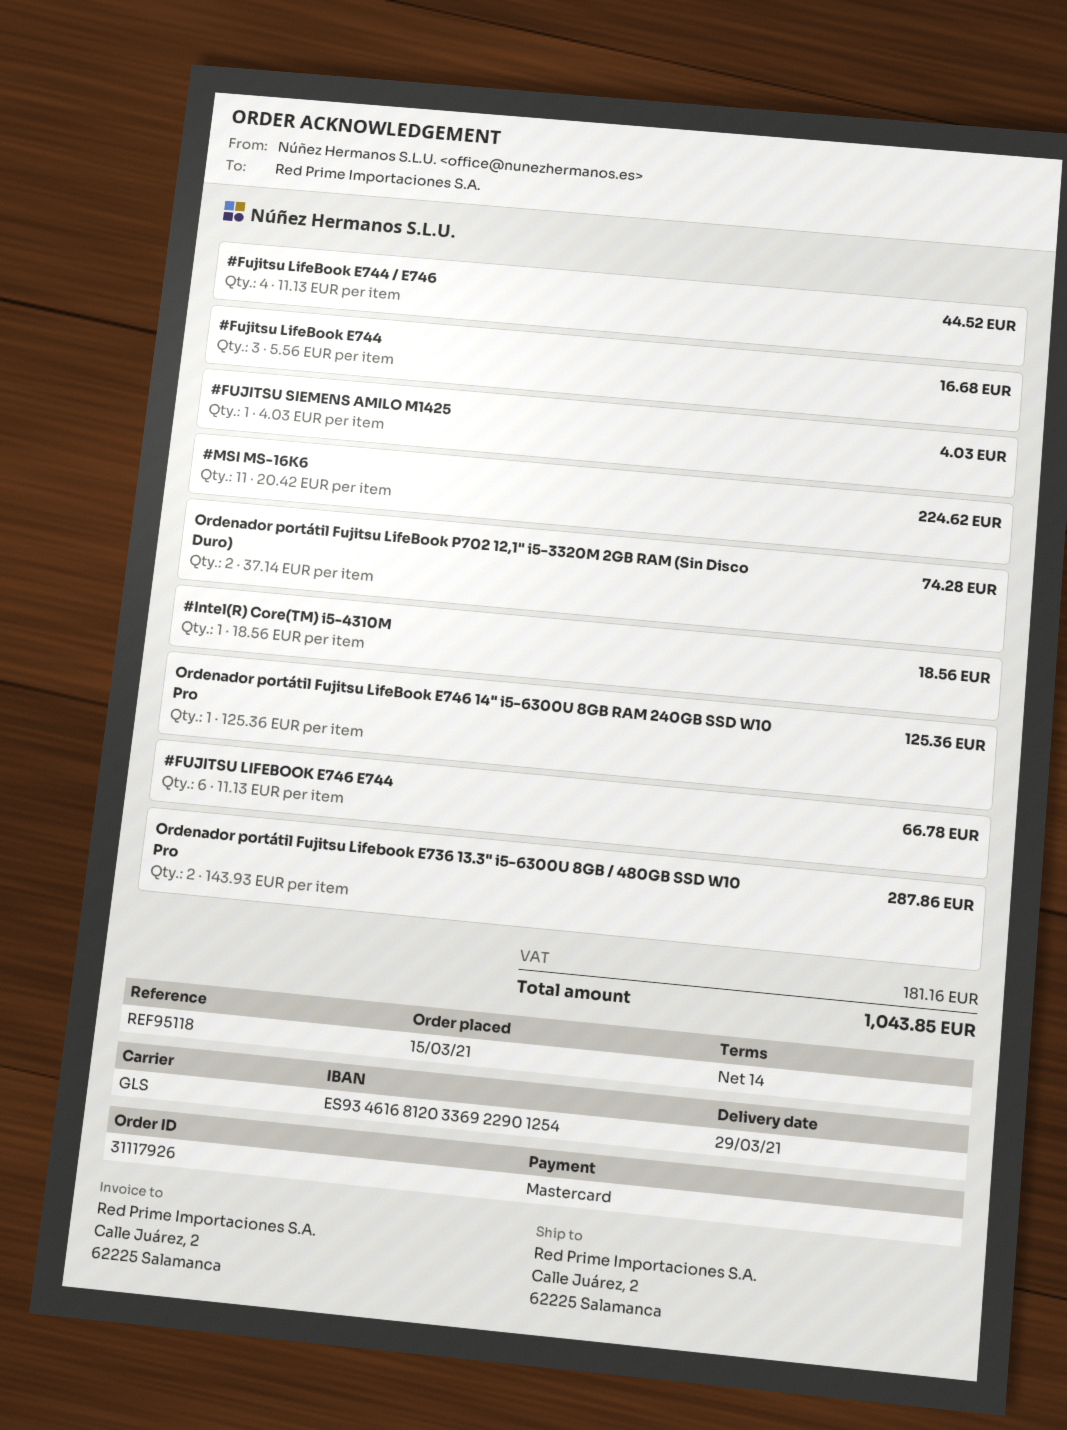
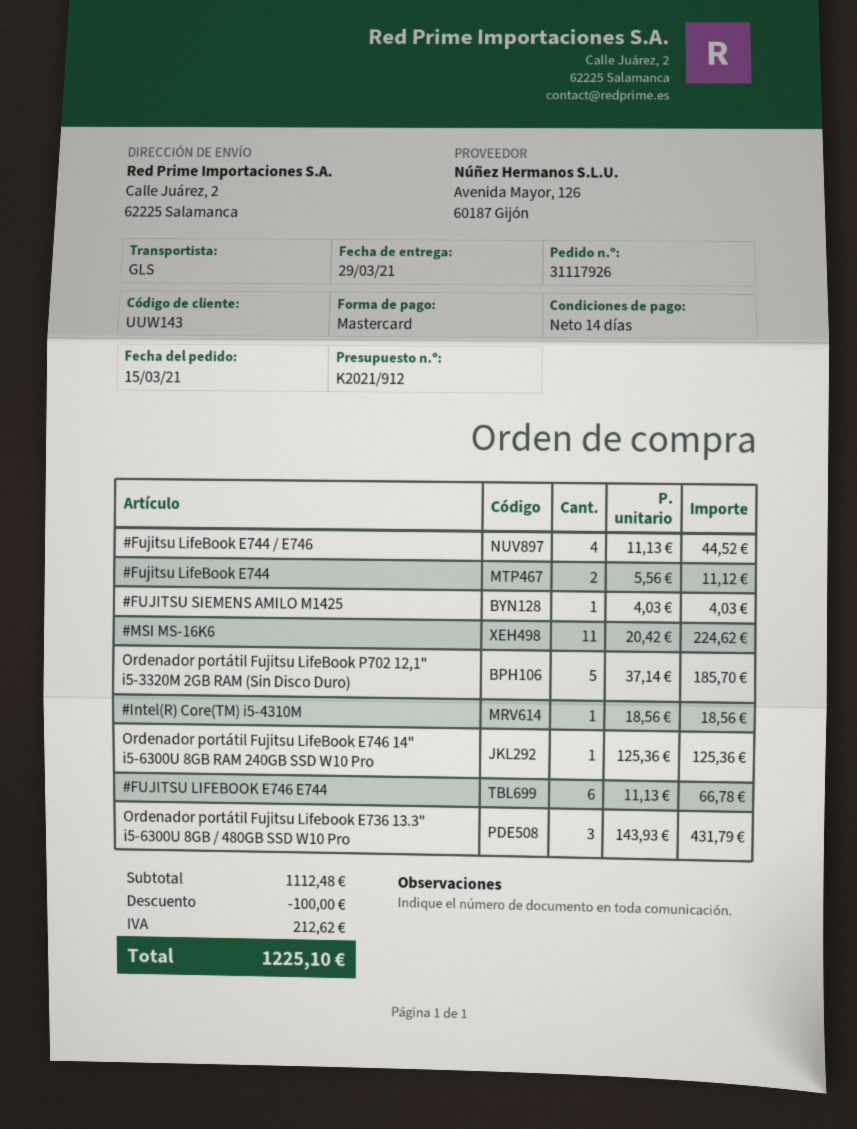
#Fujitsu LifeBook E744: 3 x 5.56 = 16.68 -> 2 x 5.56 = 11.12
Ordenador portátil Fujitsu LifeBook P702 12,1" i5-3320M 2GB RAM (Sin Disco Duro): 2 x 37.14 = 74.28 -> 5 x 37.14 = 185.70
Ordenador portátil Fujitsu Lifebook E736 13.3" i5-6300U 8GB / 480GB SSD W10 Pro: 2 x 143.93 = 287.86 -> 3 x 143.93 = 431.79
discount: none -> 100.00
tax: 181.16 -> 212.62
total: 1043.85 -> 1225.10

